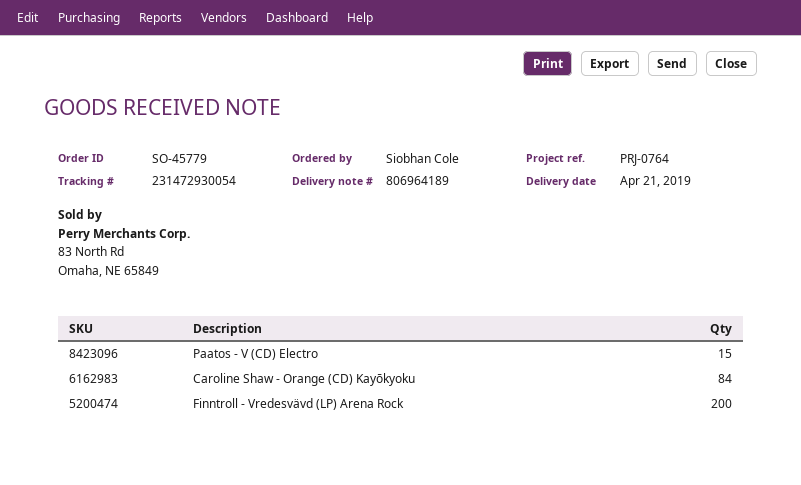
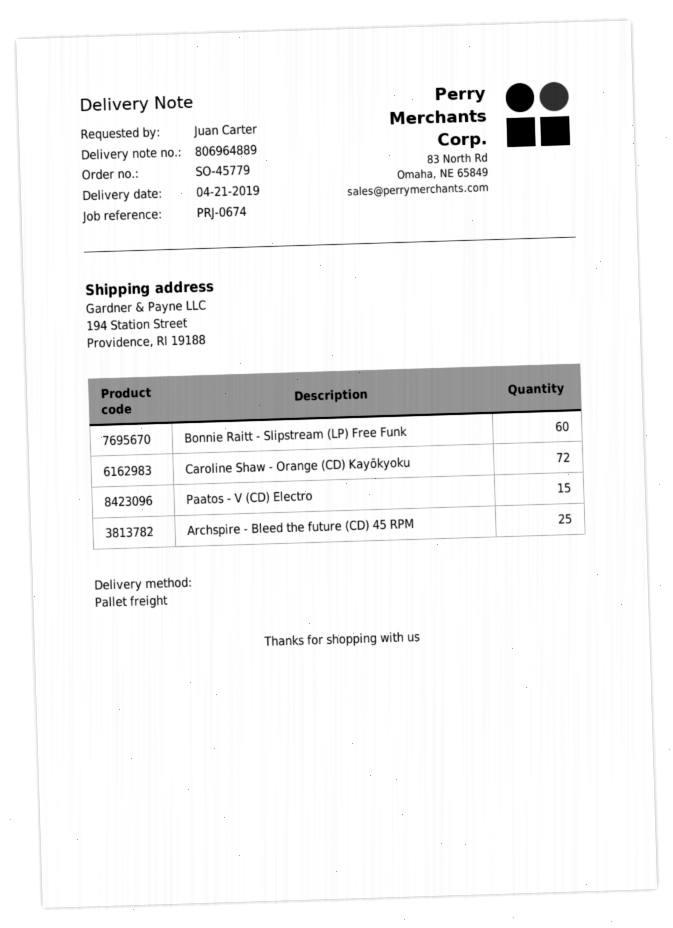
delivery note number: 806964189 -> 806964889
reference: PRJ-0764 -> PRJ-0674
ordered by: Siobhan Cole -> Juan Carter
Caroline Shaw - Orange (CD) Kayōkyoku: 84 -> 72
Finntroll - Vredesvävd (LP) Arena Rock: 200 -> none
Bonnie Raitt - Slipstream (LP) Free Funk: none -> 60
Archspire - Bleed the future (CD) 45 RPM: none -> 25

